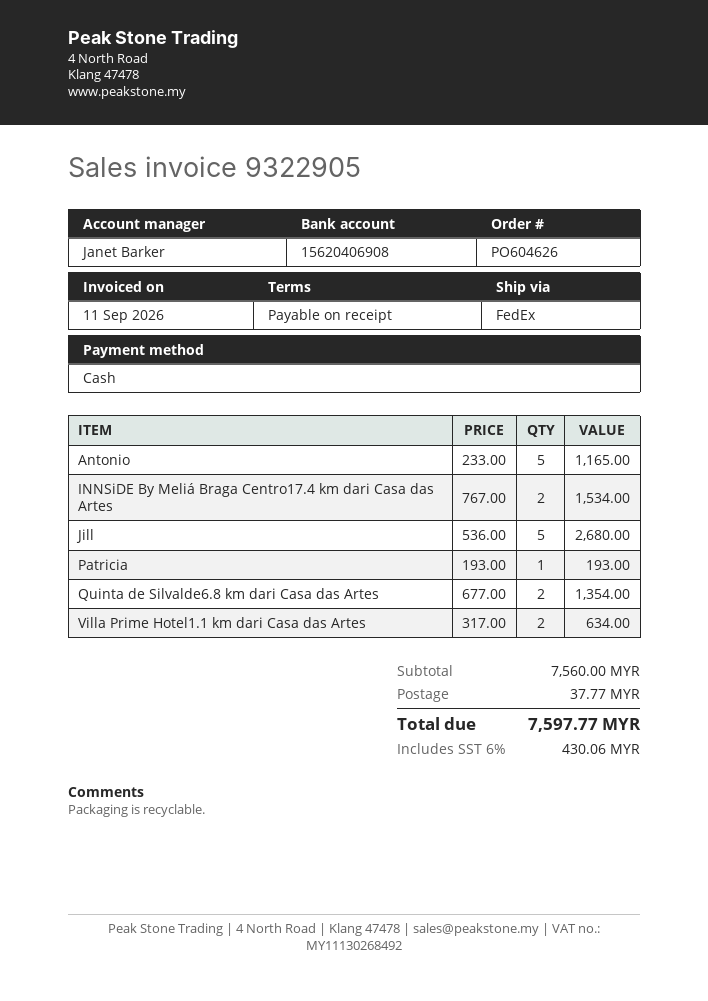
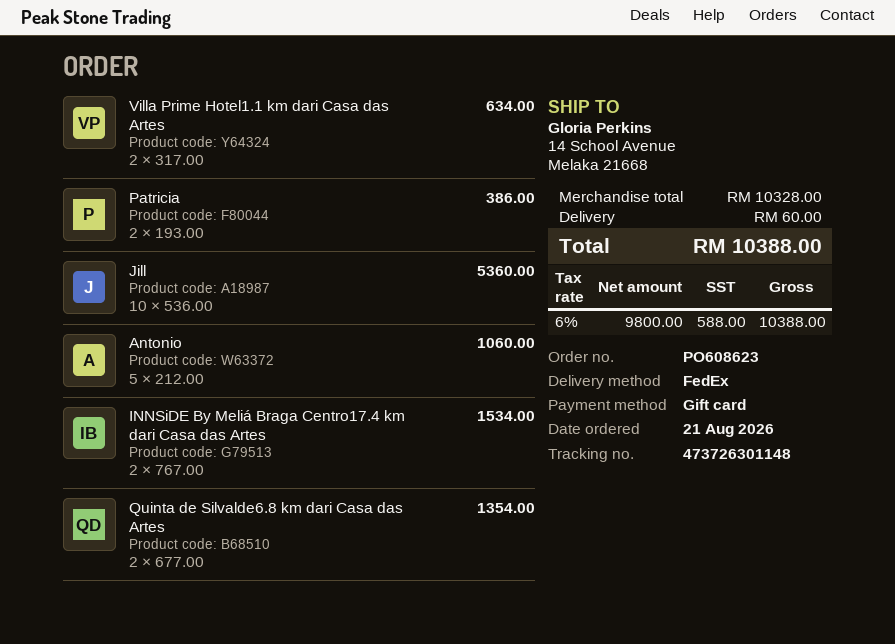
order number: PO604626 -> PO608623
payment method: cash -> gift card
Antonio: 5 x 233.00 = 1165.00 -> 5 x 212.00 = 1060.00
Jill: 5 x 536.00 = 2680.00 -> 10 x 536.00 = 5360.00
Patricia: 1 x 193.00 = 193.00 -> 2 x 193.00 = 386.00
subtotal: 7560.00 -> 10328.00
shipping: 37.77 -> 60.00
tax: 6% = 430.06 -> 6% = 588.00
total: 7597.77 -> 10388.00

